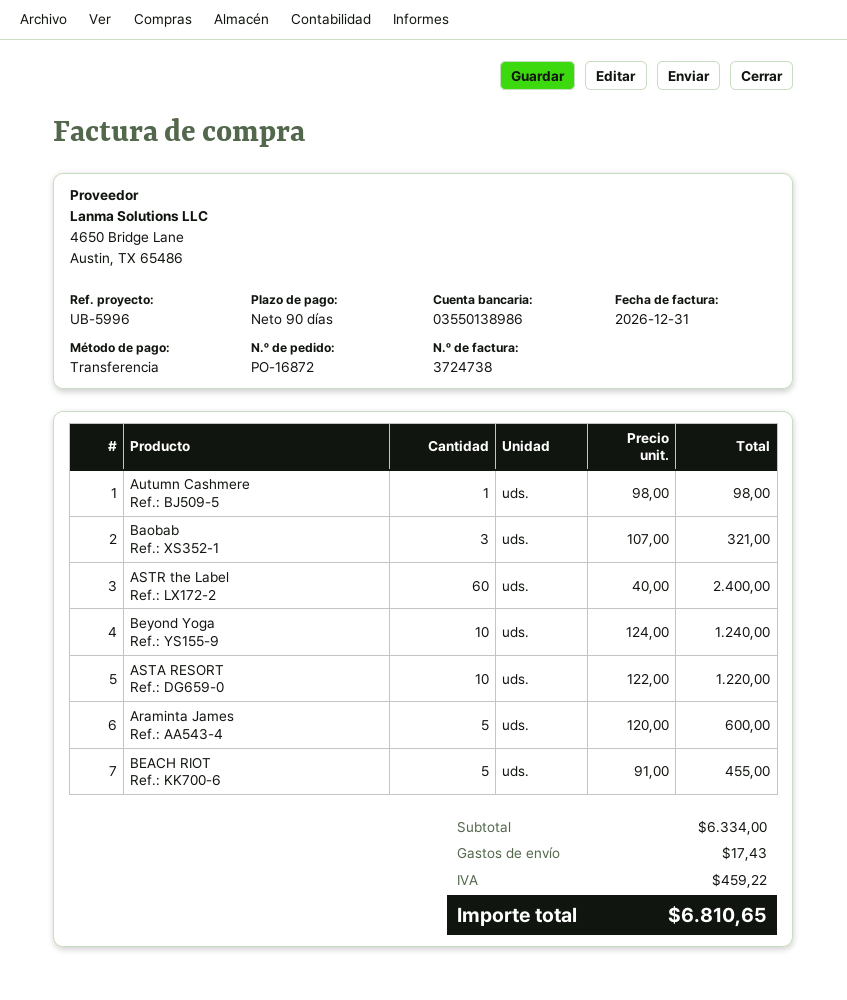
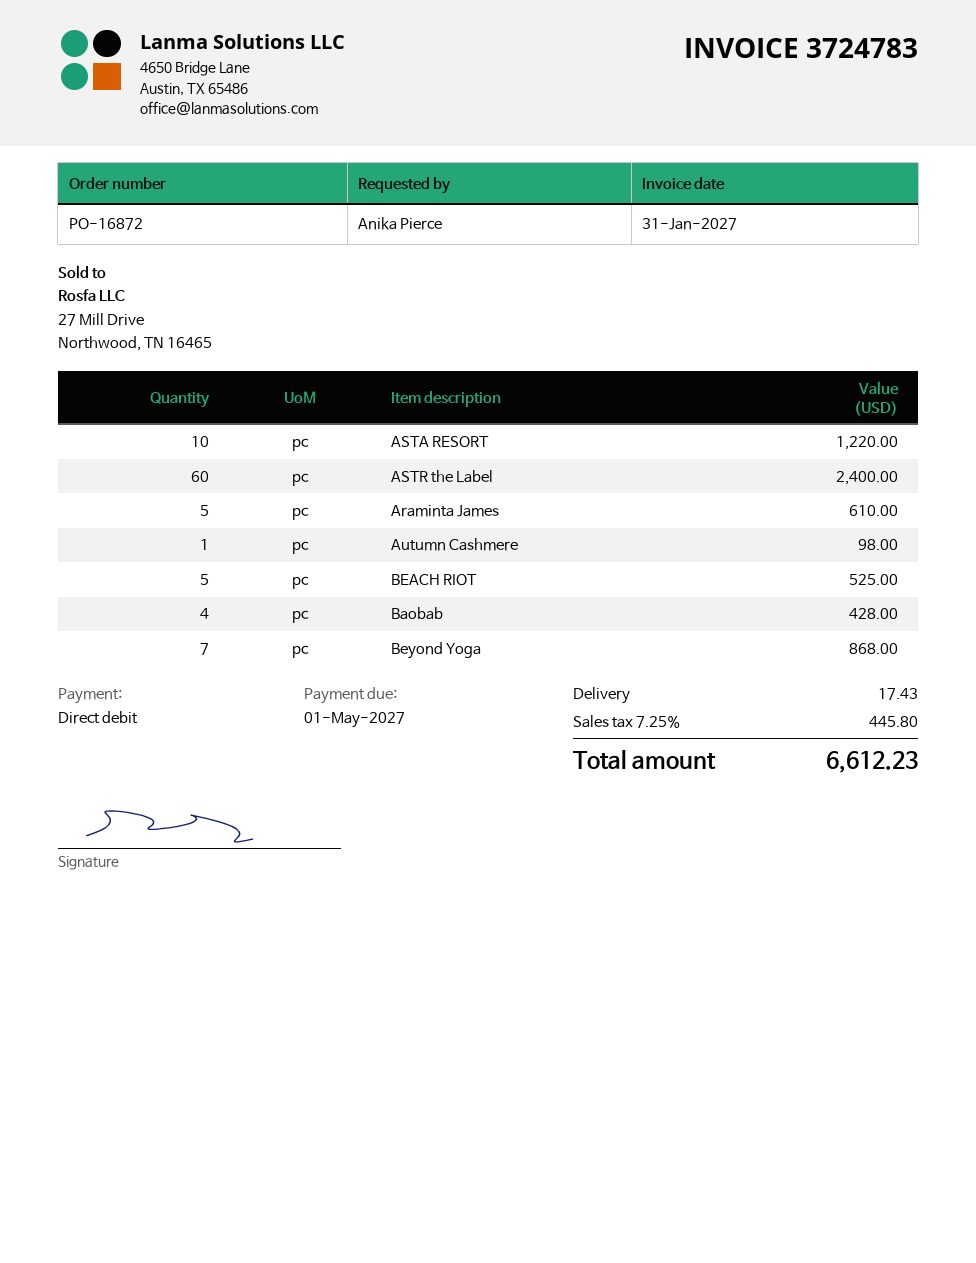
invoice number: 3724738 -> 3724783
invoice date: 2026-12-31 -> 2027-01-31
payment method: bank transfer -> direct debit
Baobab: 3 for 321.00 -> 4 for 428.00
Beyond Yoga: 10 for 1240.00 -> 7 for 868.00
Araminta James: 5 for 600.00 -> 5 for 610.00
BEACH RIOT: 5 for 455.00 -> 5 for 525.00
tax: 459.22 -> 445.80
total: 6810.65 -> 6612.23

